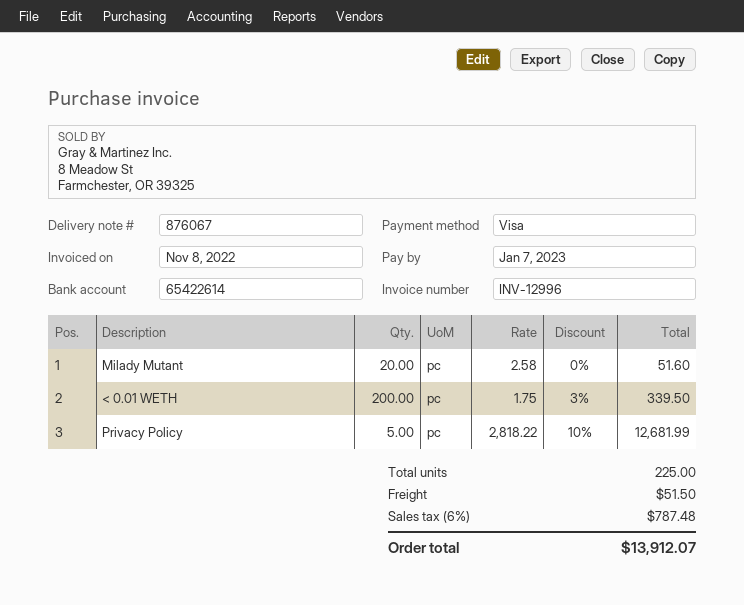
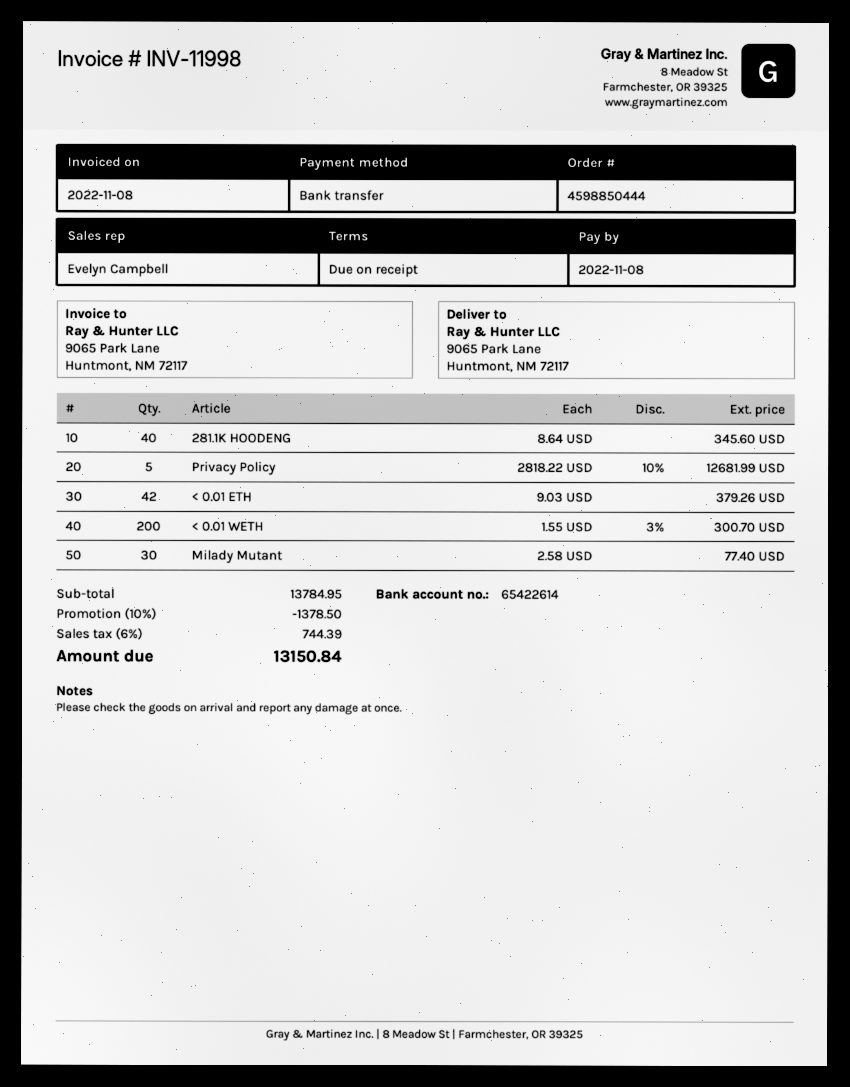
invoice number: INV-12996 -> INV-11998
due date: 2023-01-07 -> 2022-11-08
payment method: Visa -> bank transfer
Milady Mutant: 20 x 2.58 = 51.60 -> 30 x 2.58 = 77.40
< 0.01 WETH: 200 x 1.75 - 3% = 339.50 -> 200 x 1.55 - 3% = 300.70
281.1K HOODENG: none -> 40 x 8.64 = 345.60
< 0.01 ETH: none -> 42 x 9.03 = 379.26
discount: none -> 10% = 1378.50
shipping: 51.50 -> none
tax: 6% = 787.48 -> 6% = 744.39
total: 13912.07 -> 13150.84

